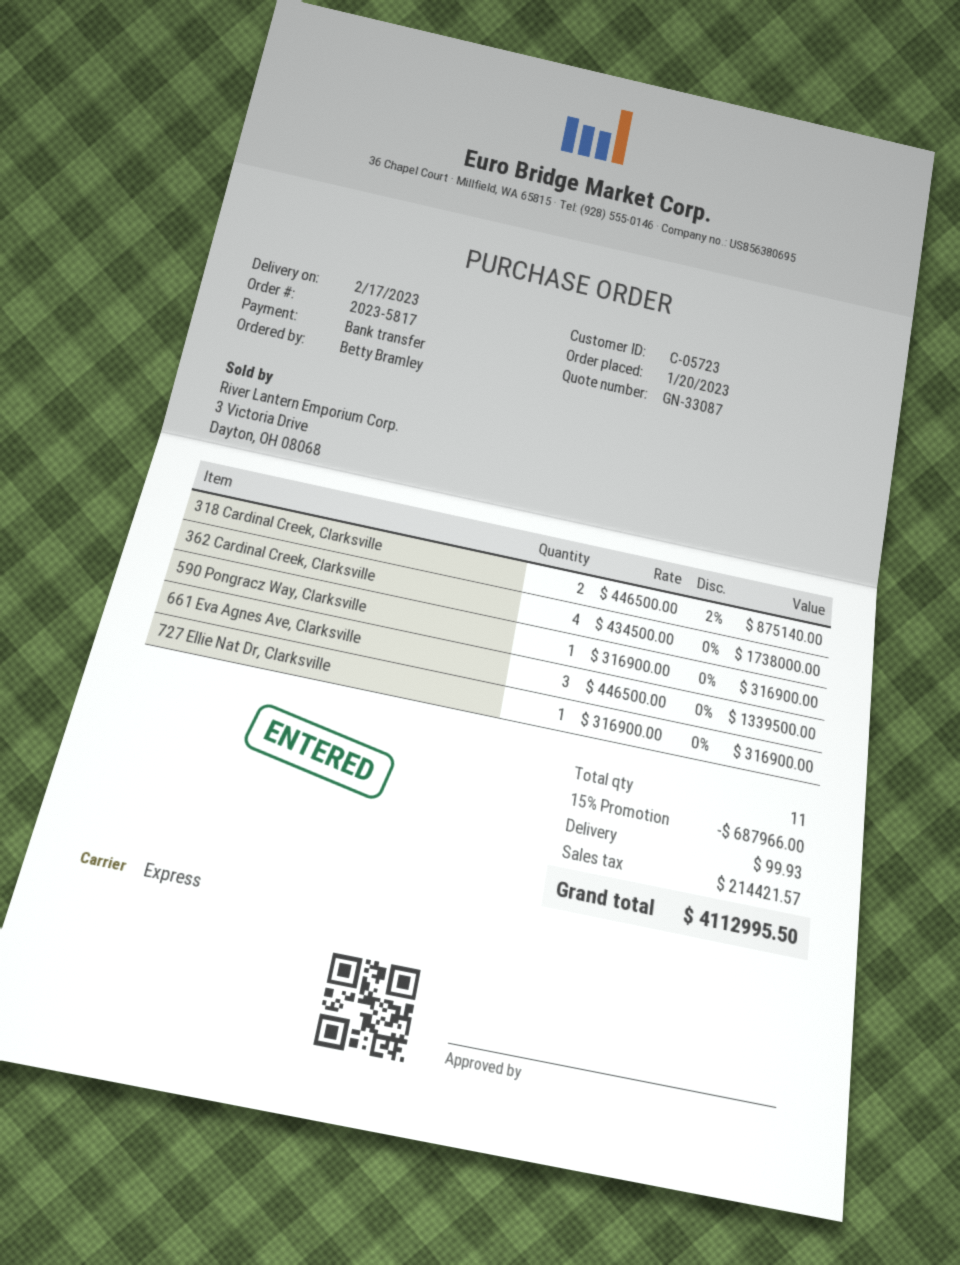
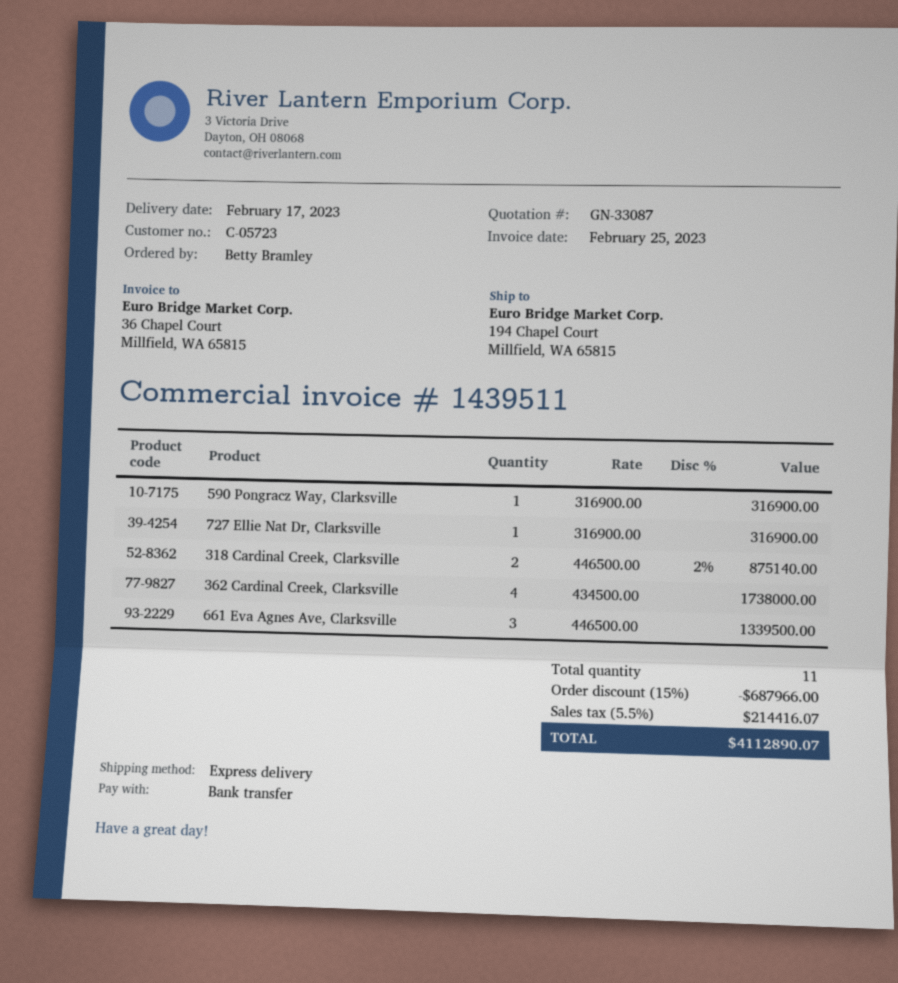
shipping: 99.93 -> none
tax: 214421.57 -> 214416.07
total: 4112995.50 -> 4112890.07

